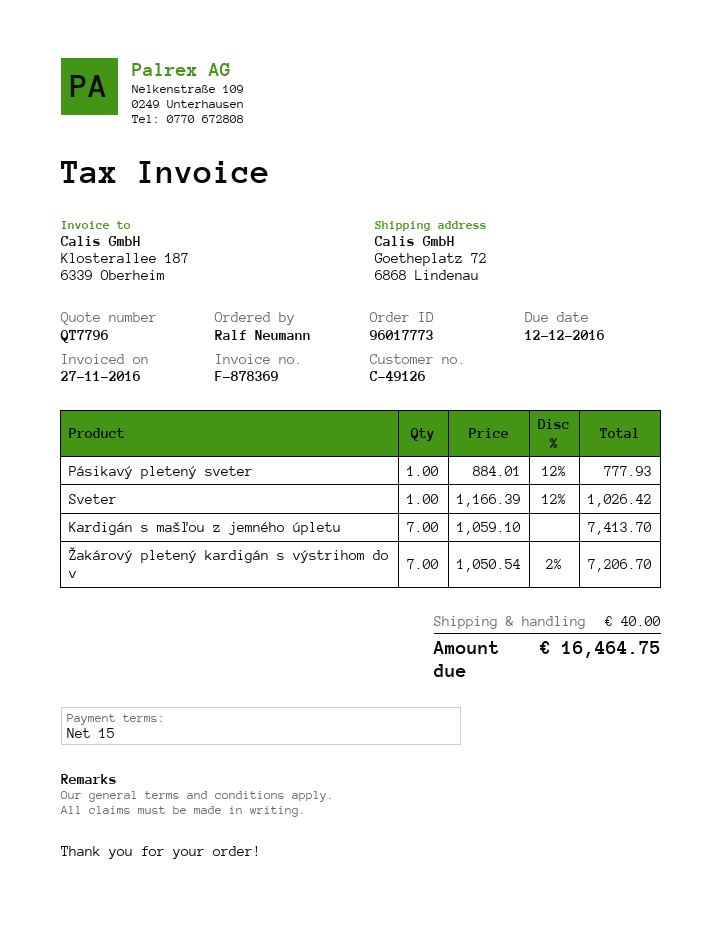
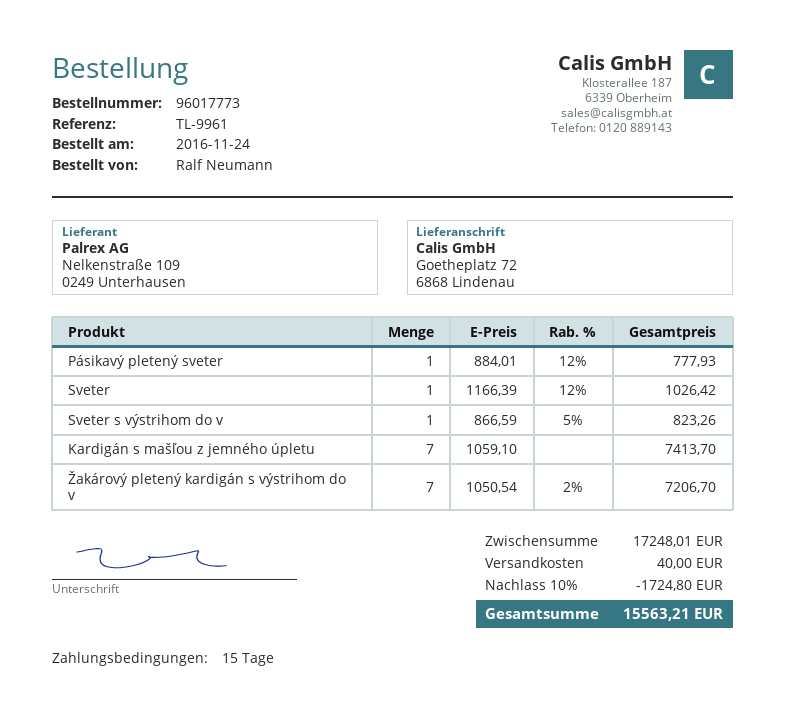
Sveter s výstrihom do v: none -> 1 x 866.59 - 5% = 823.26
discount: none -> 10% = 1724.80
total: 16464.75 -> 15563.21

